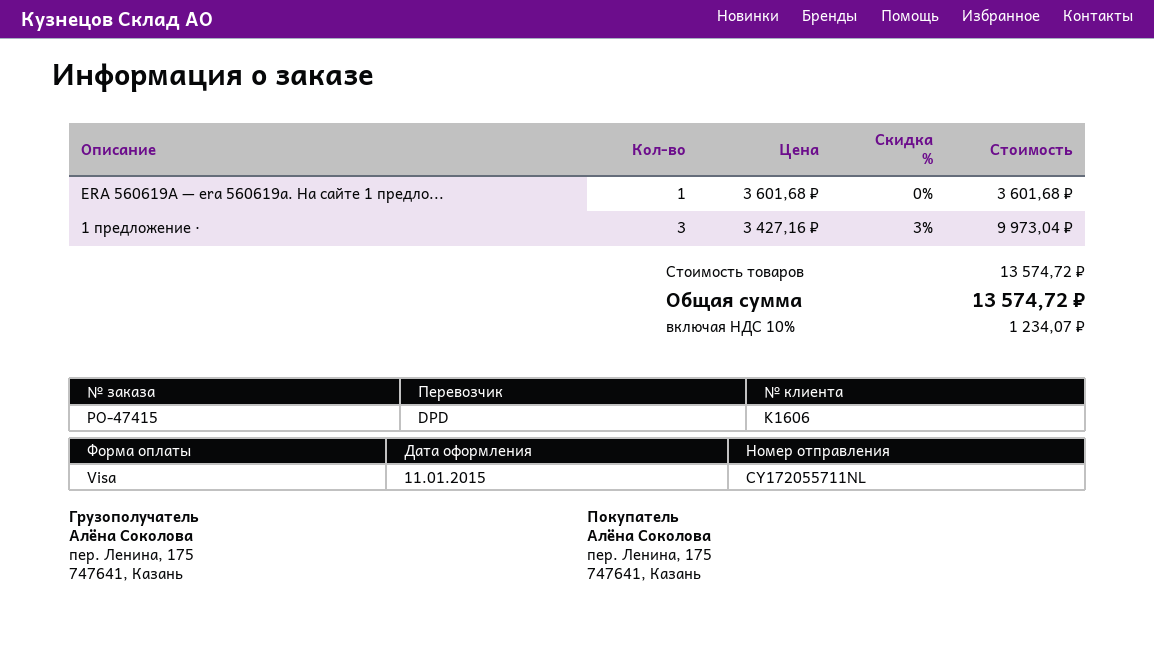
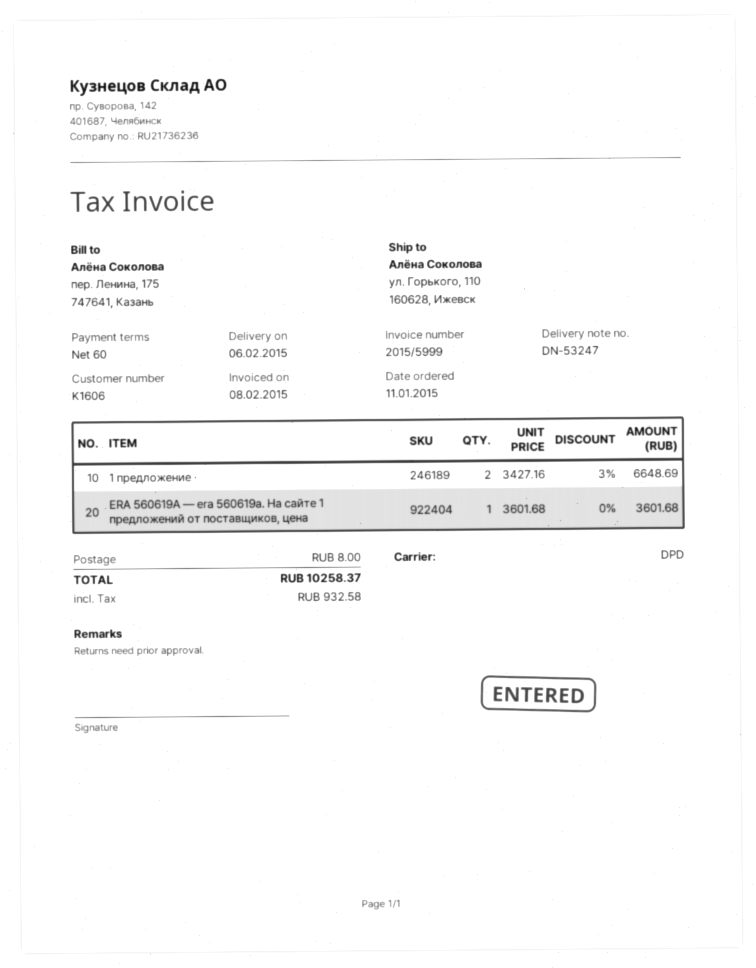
ship to: пер. Ленина, 175, 747641, Казань -> ул. Горького, 110, 160628, Ижевск
1 предложение ·: 3 x 3427.16 - 3% = 9973.04 -> 2 x 3427.16 - 3% = 6648.69
shipping: none -> 8.00
tax: 1234.07 -> 932.58
total: 13574.72 -> 10258.37

